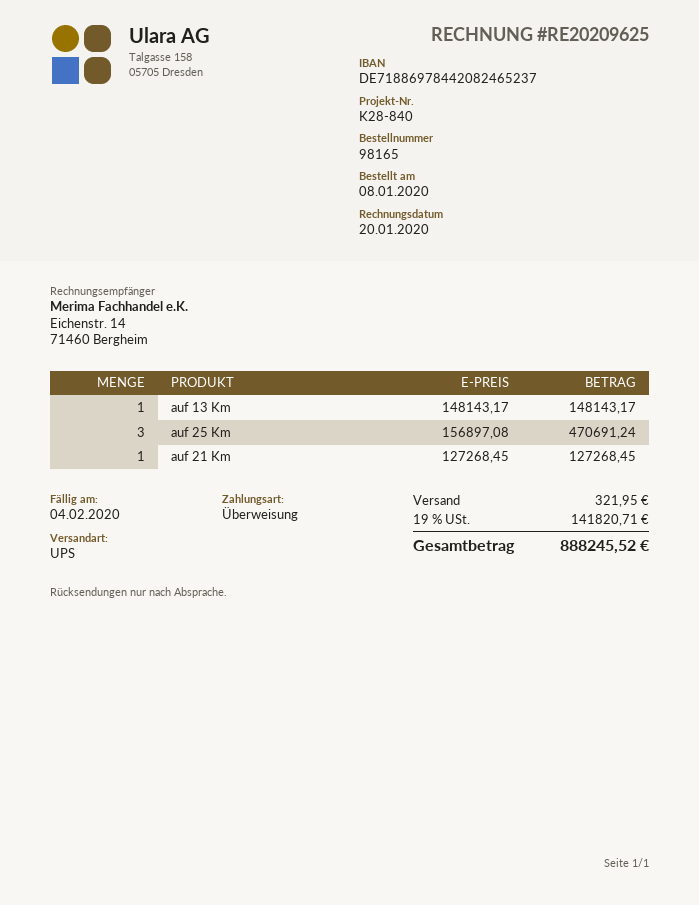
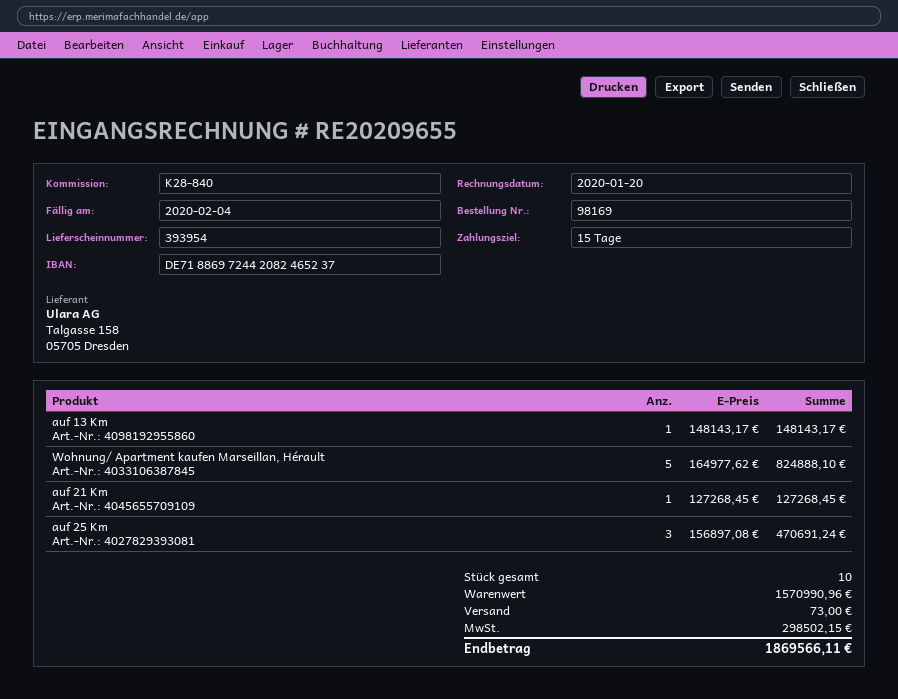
order number: 98165 -> 98169
invoice number: RE20209625 -> RE20209655
bank account: DE71886978442082465237 -> DE71886972442082465237
Wohnung/ Apartment kaufen Marseillan, Hérault: none -> 5 x 164977.62 = 824888.10
shipping: 321.95 -> 73.00
tax: 141820.71 -> 298502.15
total: 888245.52 -> 1869566.11

